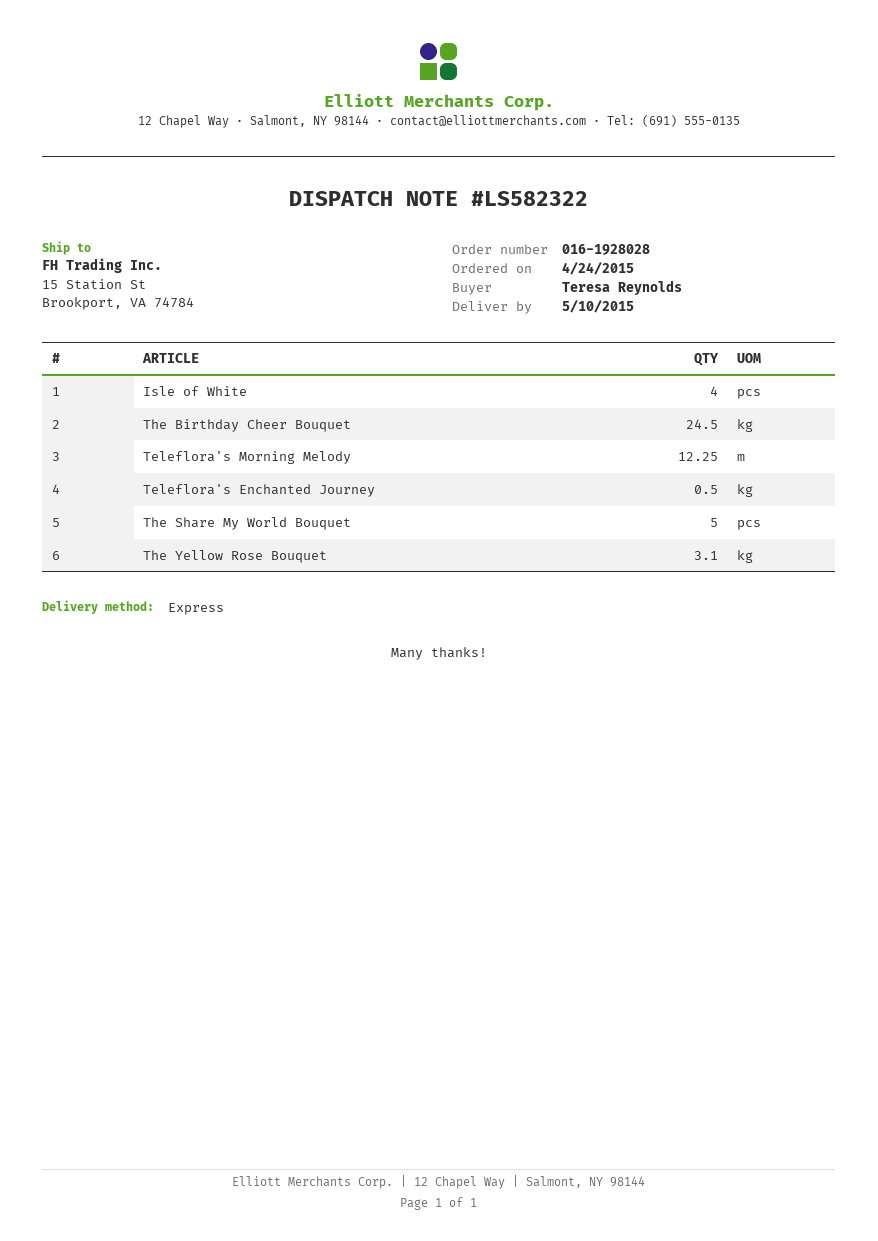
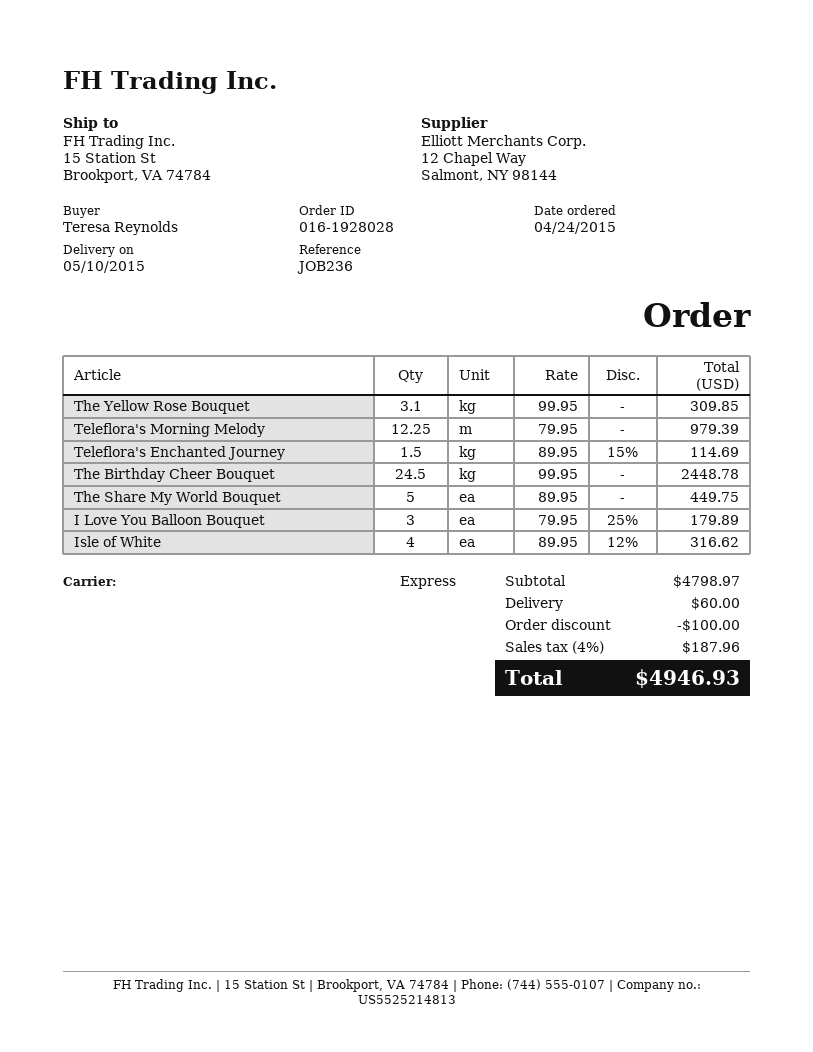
Teleflora's Enchanted Journey: 0.5 -> 1.5
I Love You Balloon Bouquet: none -> 3

